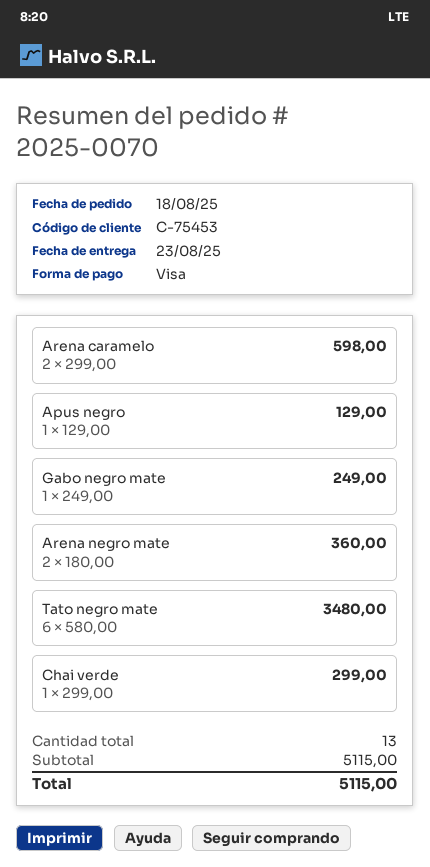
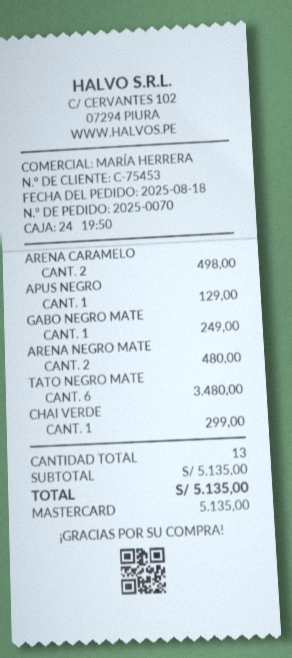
payment method: Visa -> Mastercard
Arena caramelo: 2 for 598.00 -> 2 for 498.00
Arena negro mate: 2 for 360.00 -> 2 for 480.00
subtotal: 5115.00 -> 5135.00
total: 5115.00 -> 5135.00

